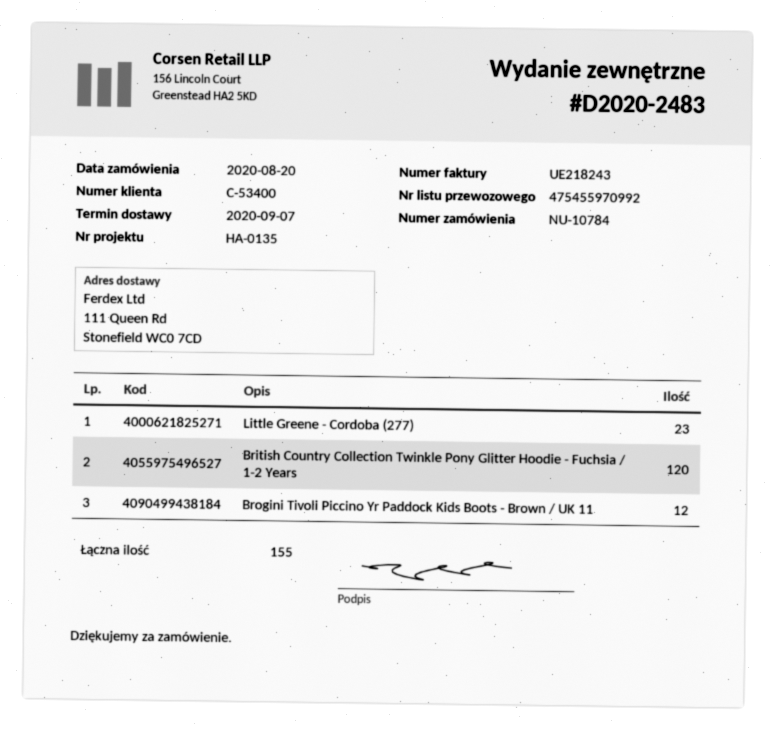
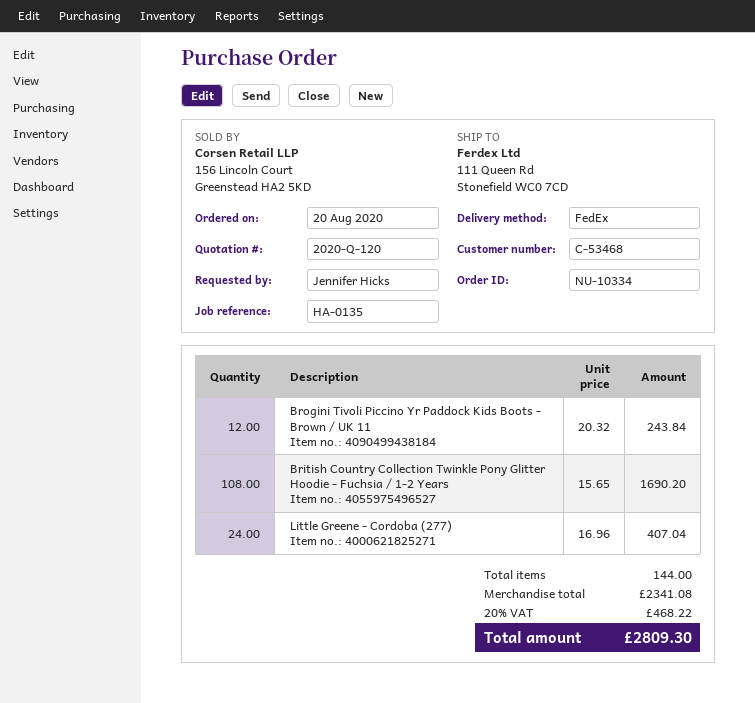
order number: NU-10784 -> NU-10334
customer number: C-53400 -> C-53468
Little Greene - Cordoba (277): 23 -> 24
British Country Collection Twinkle Pony Glitter Hoodie - Fuchsia / 1-2 Years: 120 -> 108
total quantity: 155 -> 144

